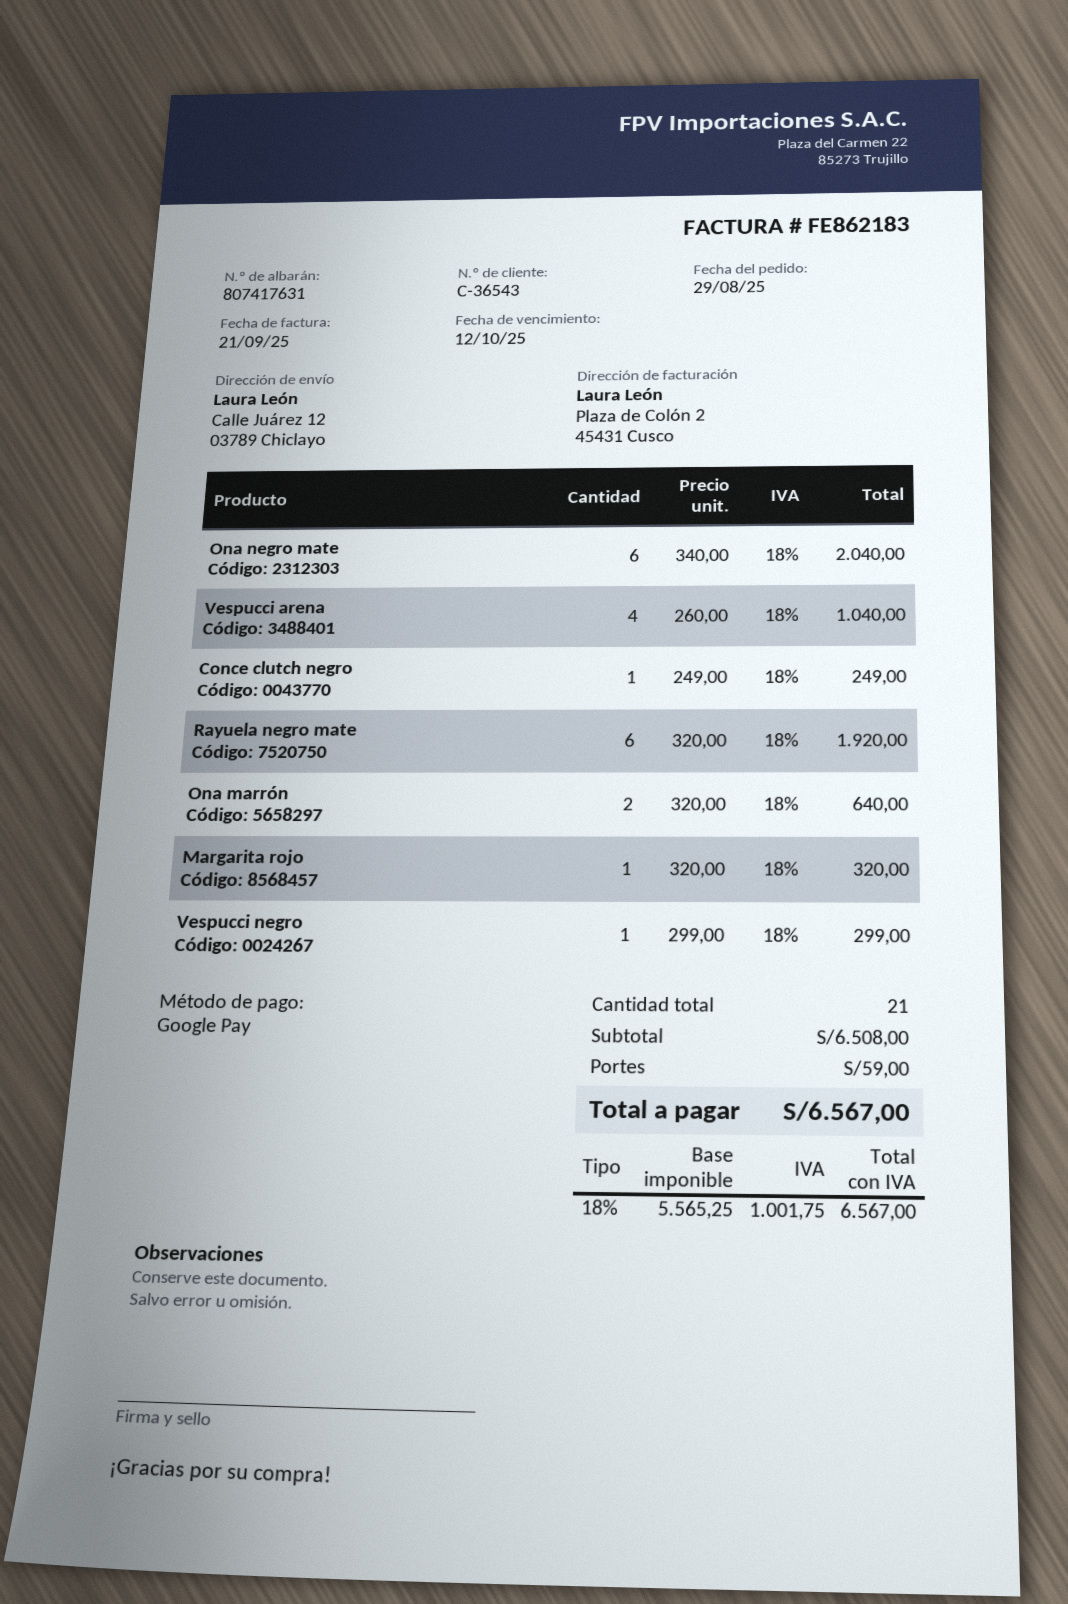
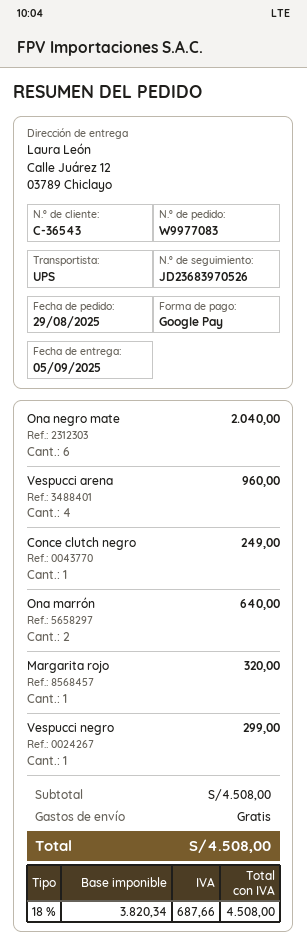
Vespucci arena: 4 for 1040.00 -> 4 for 960.00
Rayuela negro mate: 6 for 1920.00 -> none
subtotal: 6508.00 -> 4508.00
shipping: 59.00 -> 0.00
net: 5565.25 -> 3820.34
tax: 18% = 1001.75 -> 18% = 687.66
total: 6567.00 -> 4508.00

